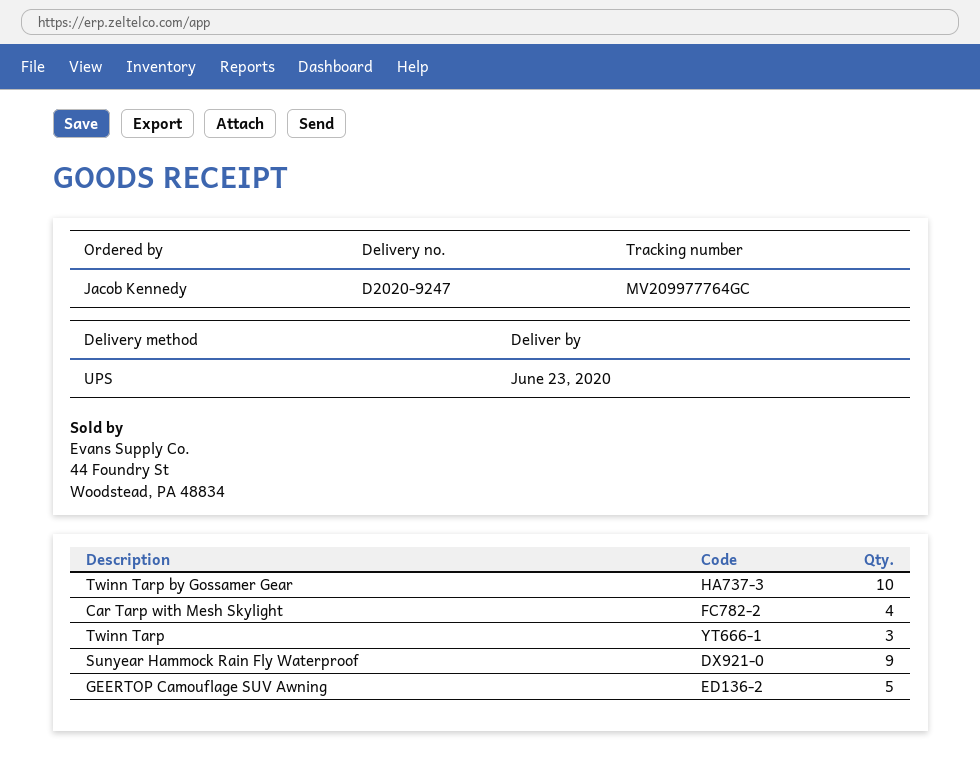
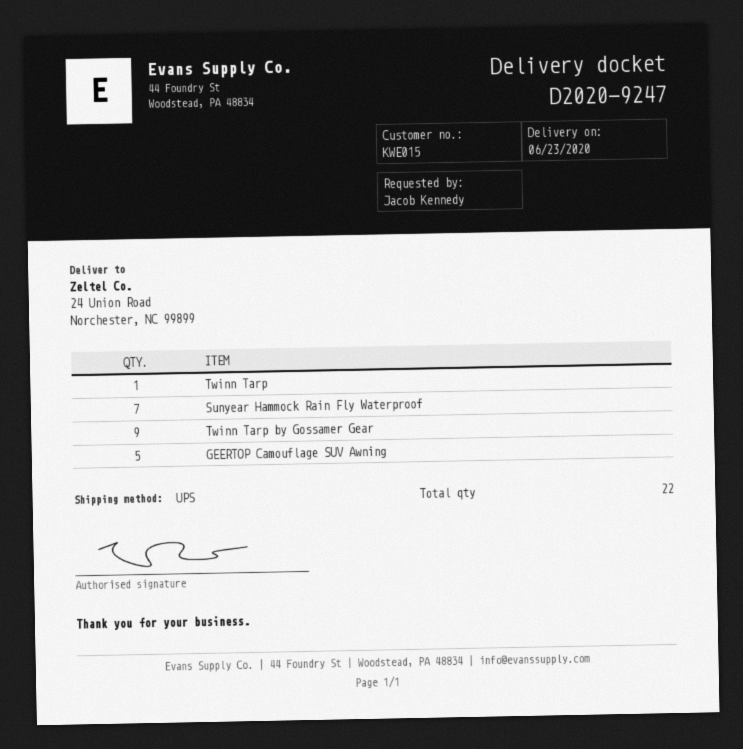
Twinn Tarp by Gossamer Gear: 10 -> 9
Car Tarp with Mesh Skylight: 4 -> none
Twinn Tarp: 3 -> 1
Sunyear Hammock Rain Fly Waterproof: 9 -> 7

